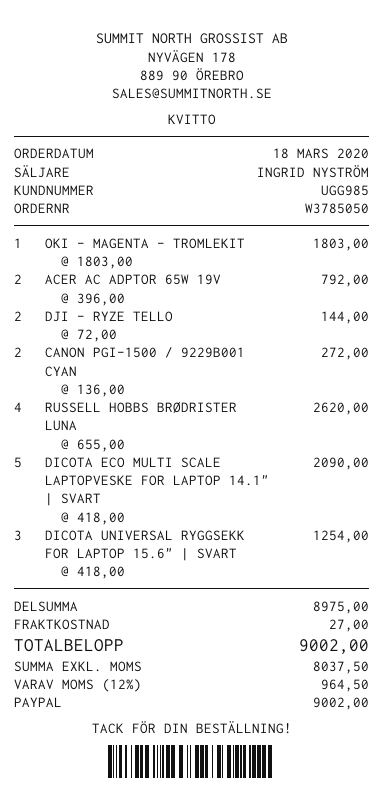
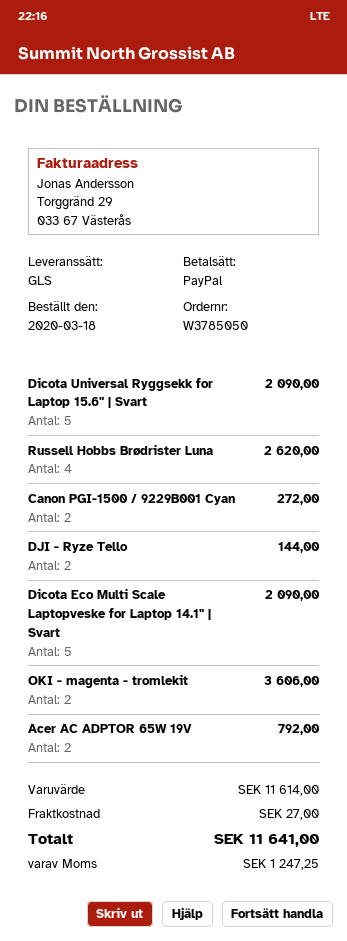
OKI - MAGENTA - TROMLEKIT: 1 for 1803.00 -> 2 for 3606.00
DICOTA UNIVERSAL RYGGSEKK FOR LAPTOP 15.6" | SVART: 3 for 1254.00 -> 5 for 2090.00
subtotal: 8975.00 -> 11614.00
tax: 964.50 -> 1247.25
total: 9002.00 -> 11641.00

